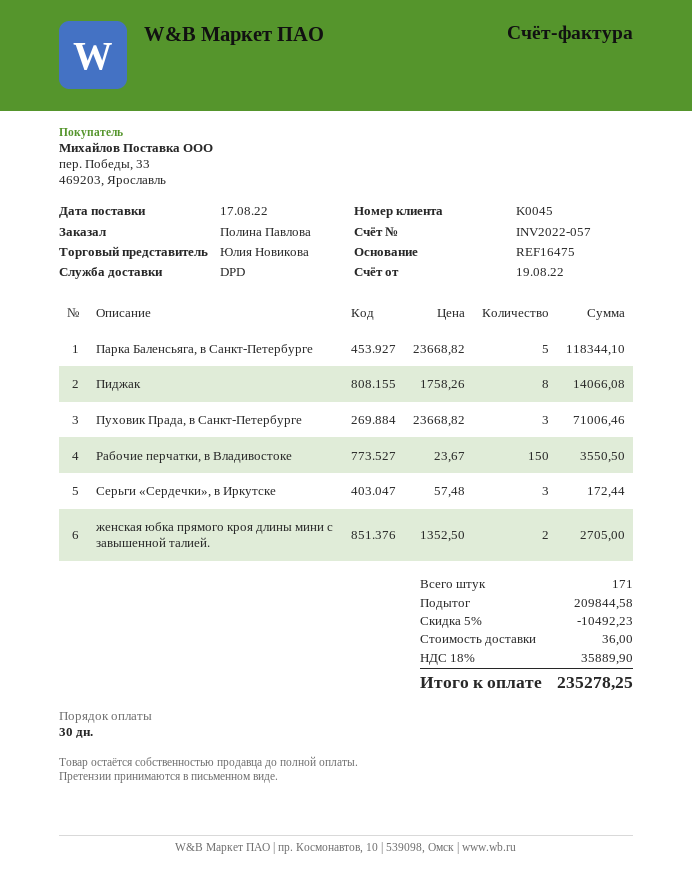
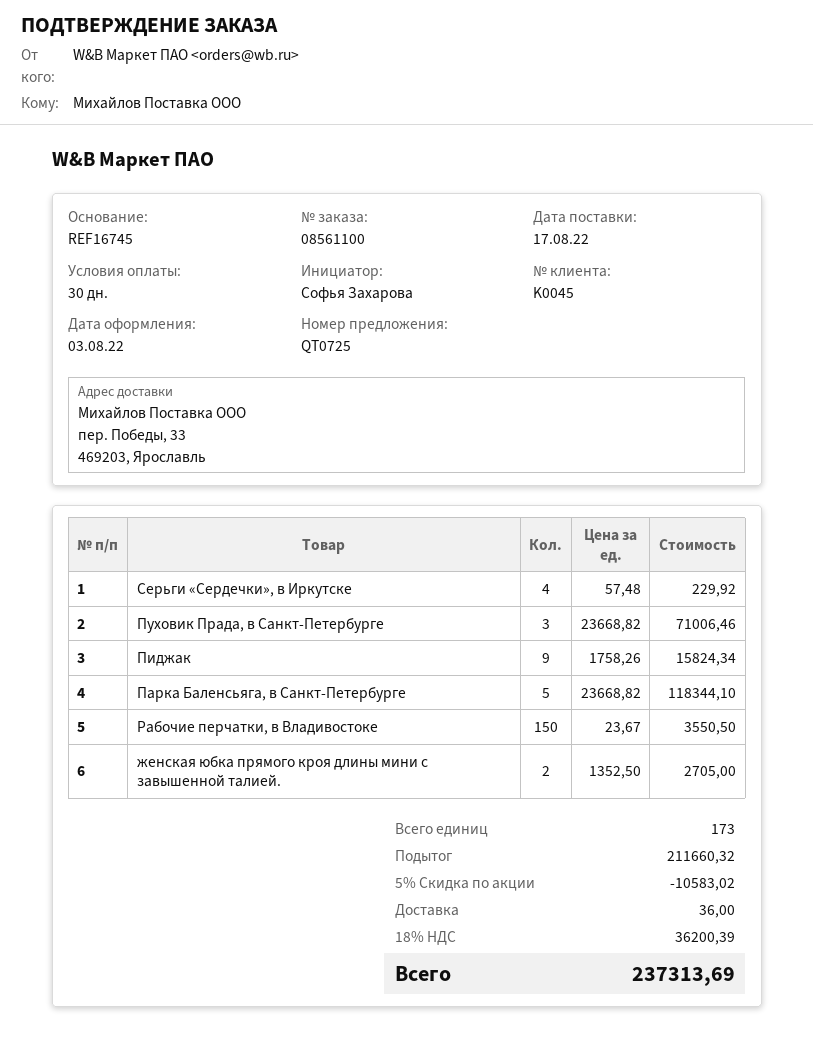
reference: REF16475 -> REF16745
ordered by: Полина Павлова -> Софья Захарова
Пиджак: 8 x 1758.26 = 14066.08 -> 9 x 1758.26 = 15824.34
Серьги «Сердечки», в Иркутске: 3 x 57.48 = 172.44 -> 4 x 57.48 = 229.92
total quantity: 171 -> 173
subtotal: 209844.58 -> 211660.32
discount: 5% = 10492.23 -> 5% = 10583.02
tax: 18% = 35889.90 -> 18% = 36200.39
total: 235278.25 -> 237313.69

